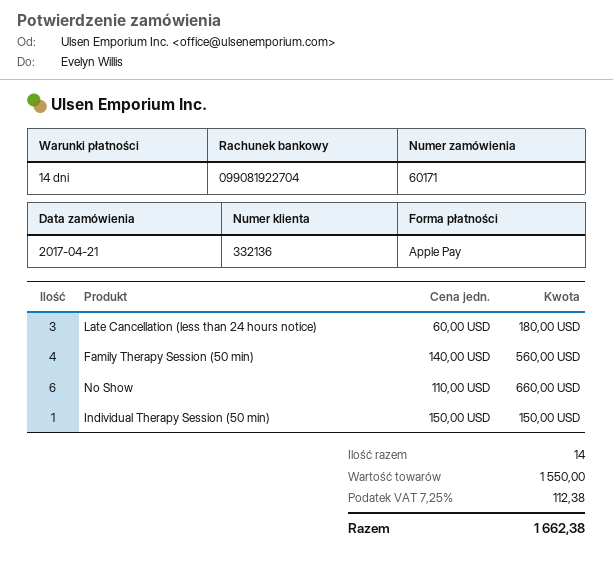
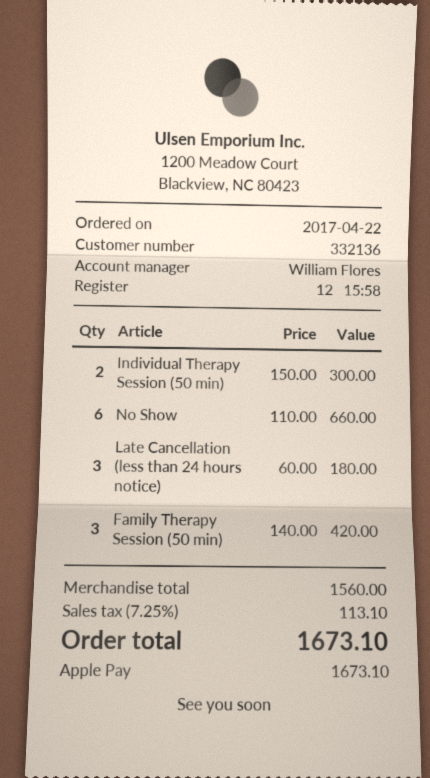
order date: 2017-04-21 -> 2017-04-22
Family Therapy Session (50 min): 4 x 140.00 = 560.00 -> 3 x 140.00 = 420.00
Individual Therapy Session (50 min): 1 x 150.00 = 150.00 -> 2 x 150.00 = 300.00
subtotal: 1550.00 -> 1560.00
tax: 7.25% = 112.38 -> 7.25% = 113.10
total: 1662.38 -> 1673.10

